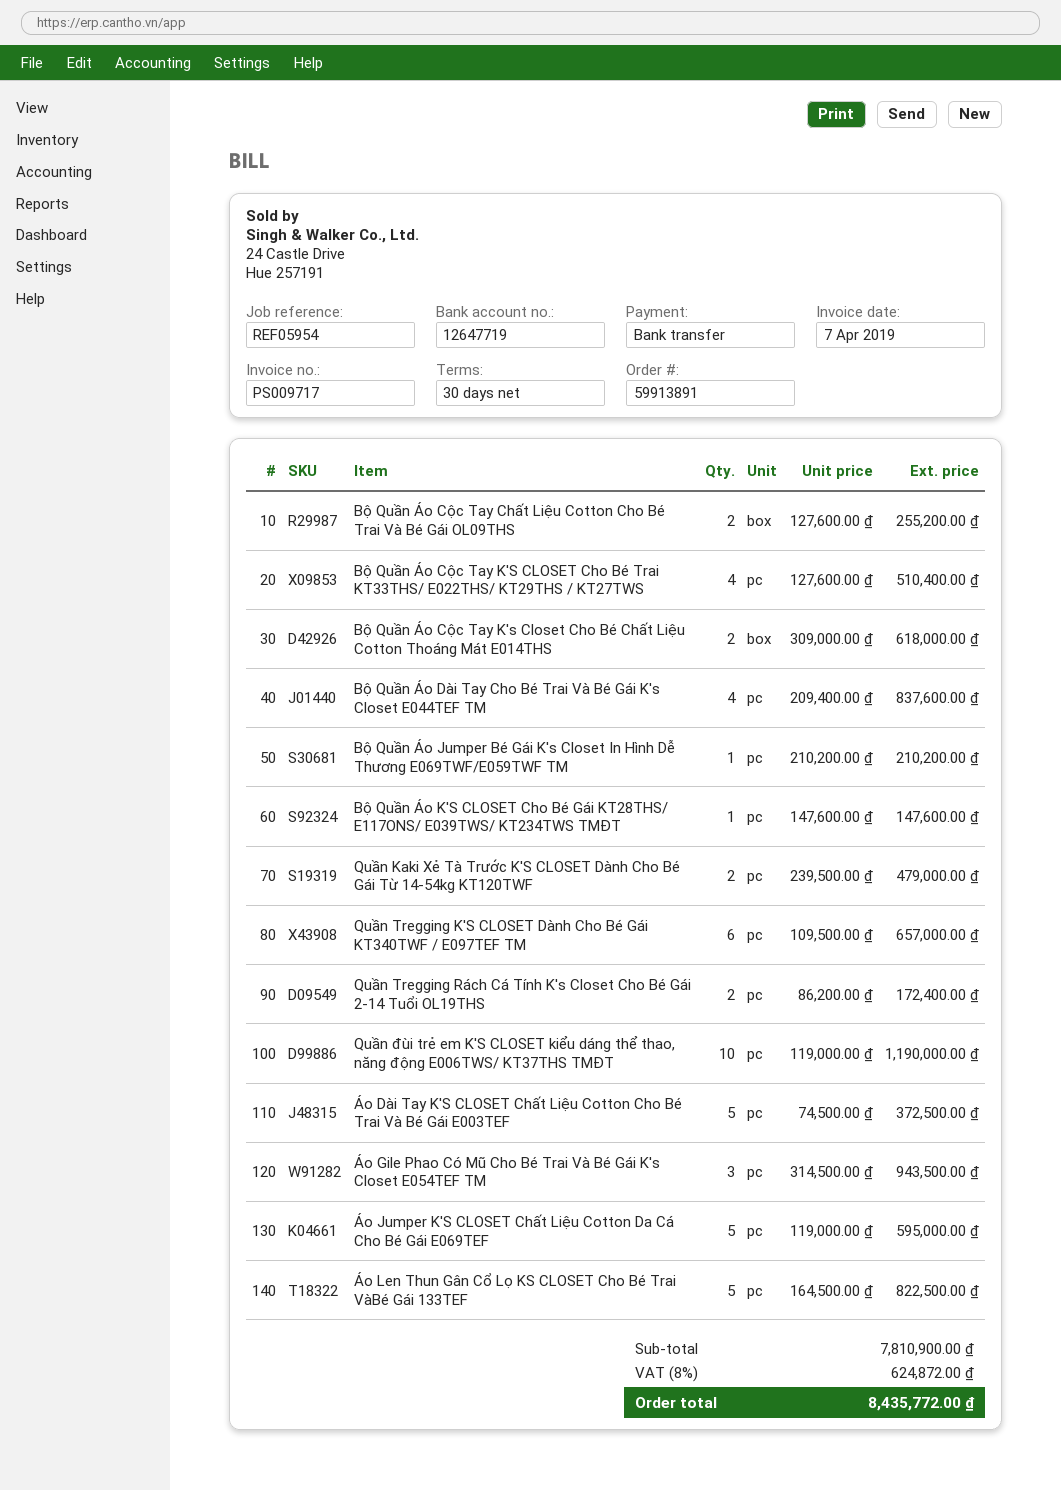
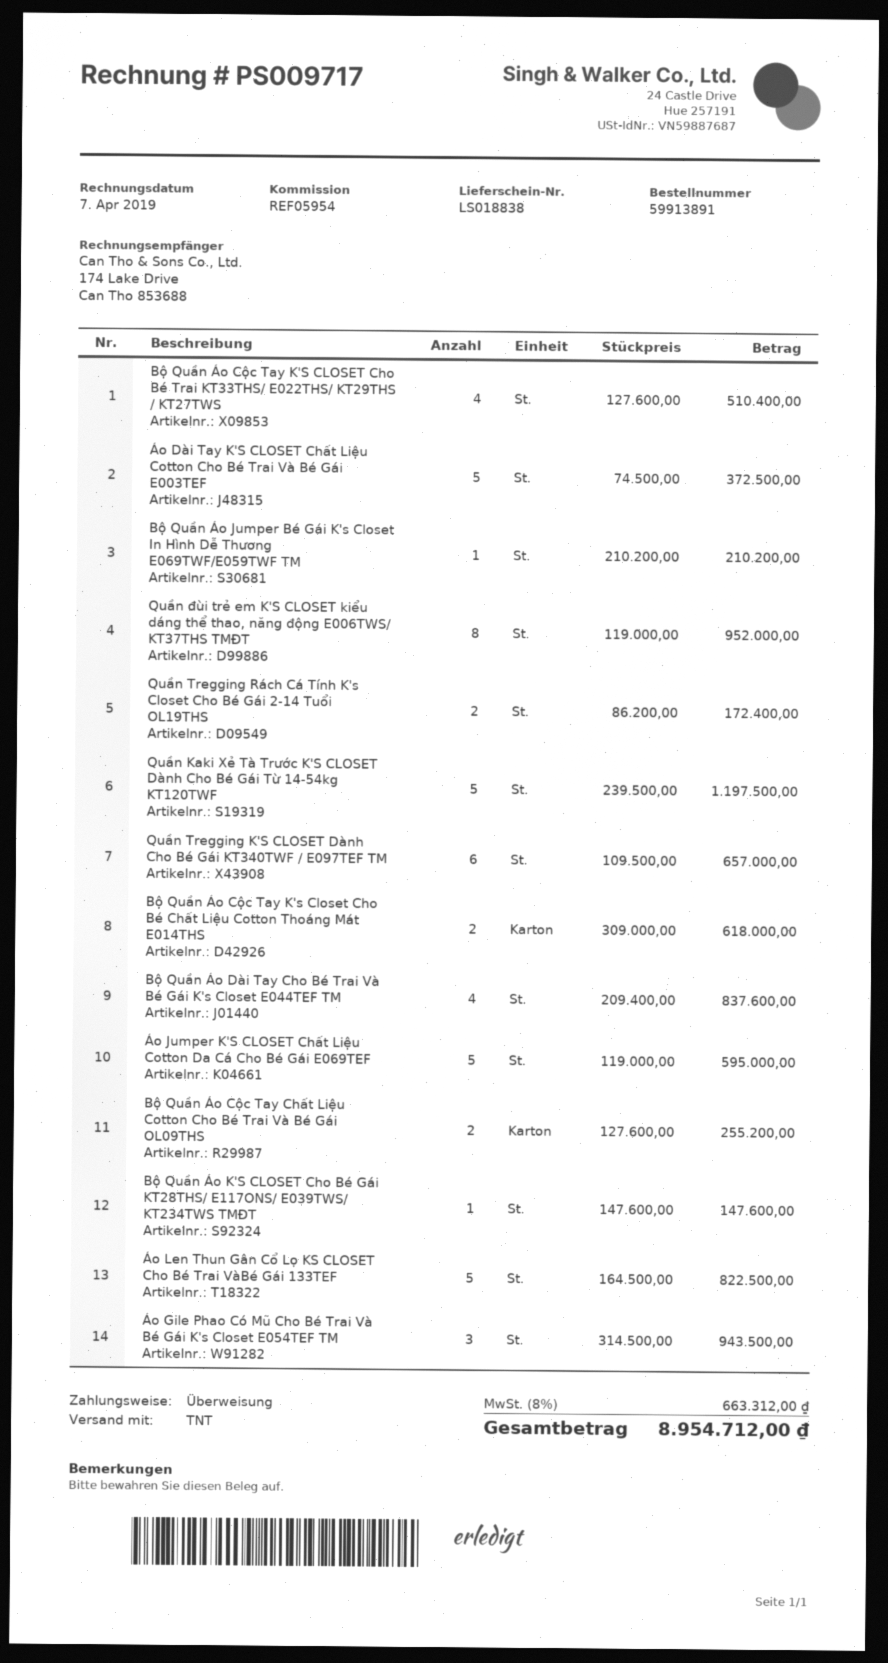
Quần Kaki Xẻ Tà Trước K'S CLOSET Dành Cho Bé Gái Từ 14-54kg KT120TWF: 2 x 239500.00 = 479000.00 -> 5 x 239500.00 = 1197500.00
Quần đùi trẻ em K'S CLOSET kiểu dáng thể thao, năng động E006TWS/ KT37THS TMĐT: 10 x 119000.00 = 1190000.00 -> 8 x 119000.00 = 952000.00
tax: 8% = 624872.00 -> 8% = 663312.00
total: 8435772.00 -> 8954712.00

